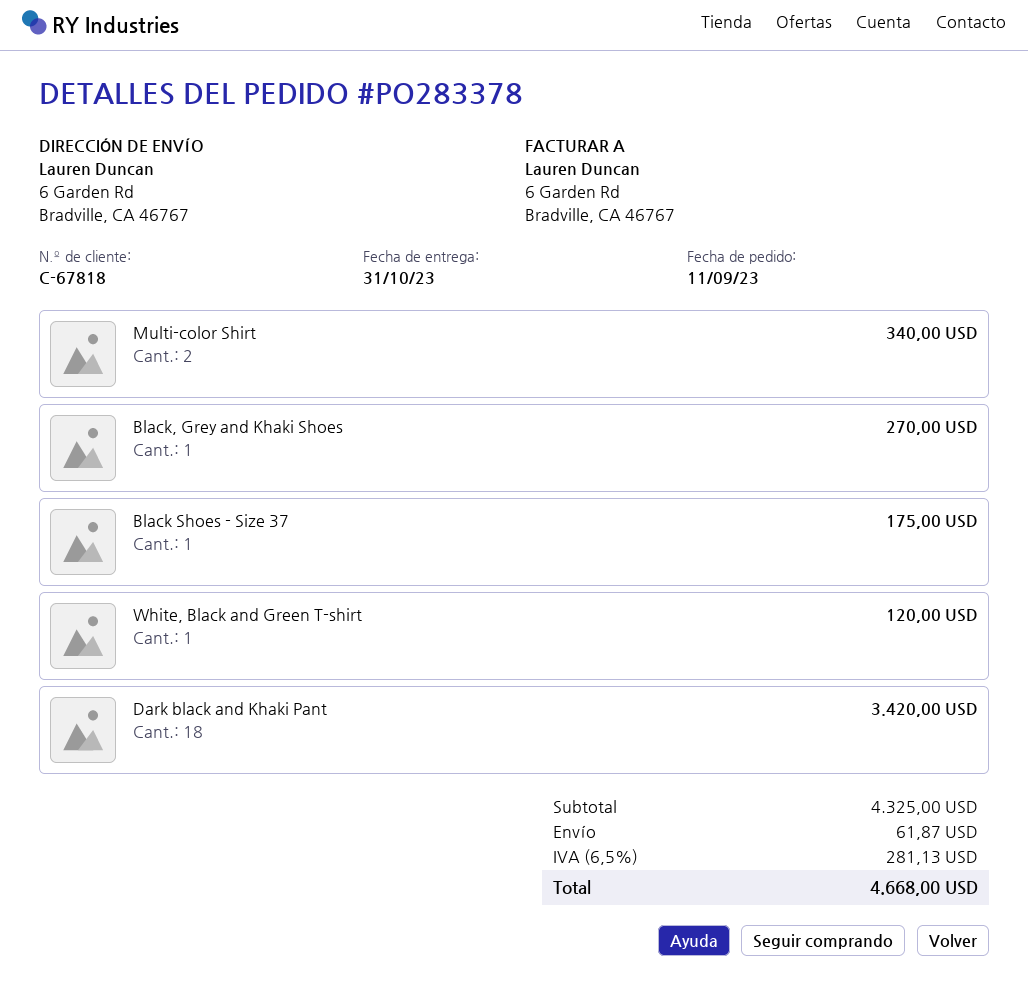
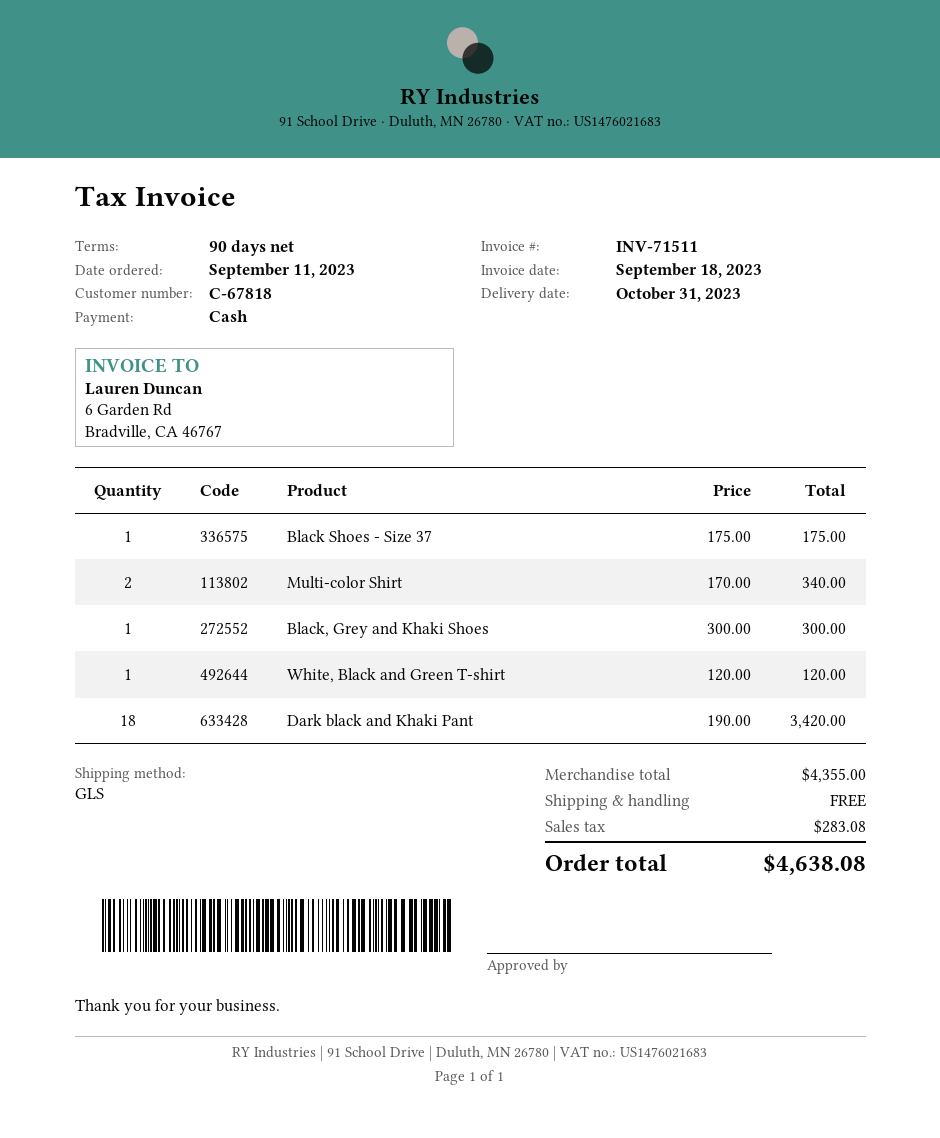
Black, Grey and Khaki Shoes: 1 for 270.00 -> 1 for 300.00
subtotal: 4325.00 -> 4355.00
shipping: 61.87 -> 0.00
tax: 281.13 -> 283.08
total: 4668.00 -> 4638.08

